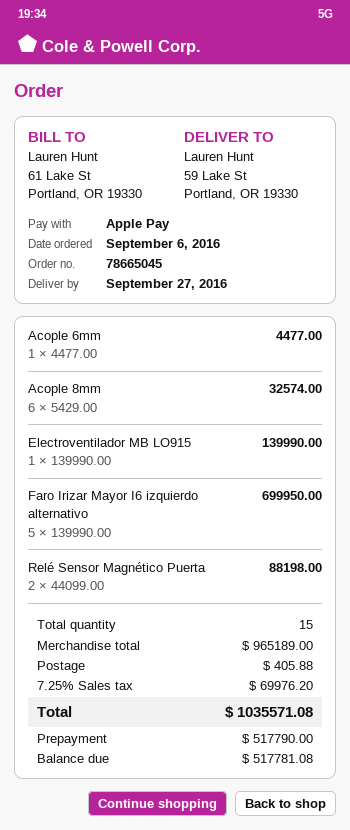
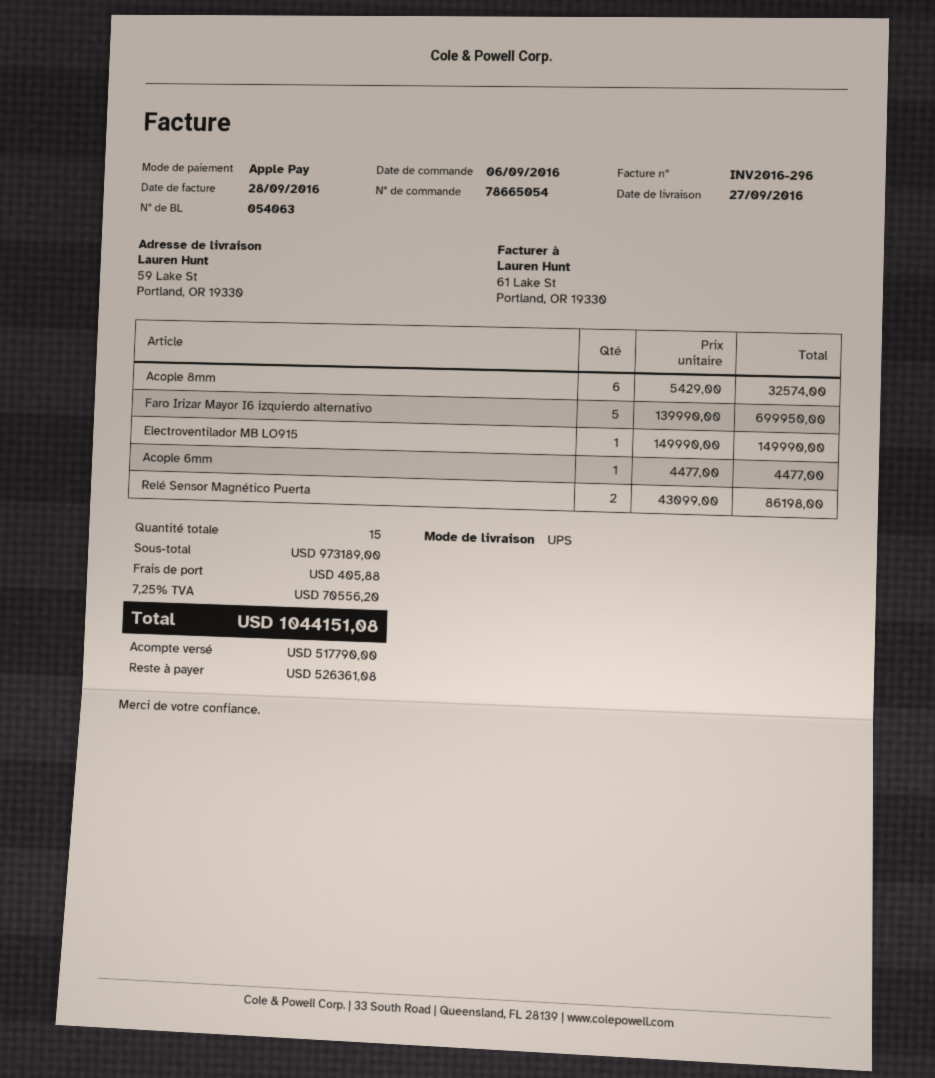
order number: 78665045 -> 78665054
Electroventilador MB LO915: 1 x 139990.00 = 139990.00 -> 1 x 149990.00 = 149990.00
Relé Sensor Magnético Puerta: 2 x 44099.00 = 88198.00 -> 2 x 43099.00 = 86198.00
subtotal: 965189.00 -> 973189.00
tax: 7.25% = 69976.20 -> 7.25% = 70556.20
total: 1035571.08 -> 1044151.08
balance: 517781.08 -> 526361.08

